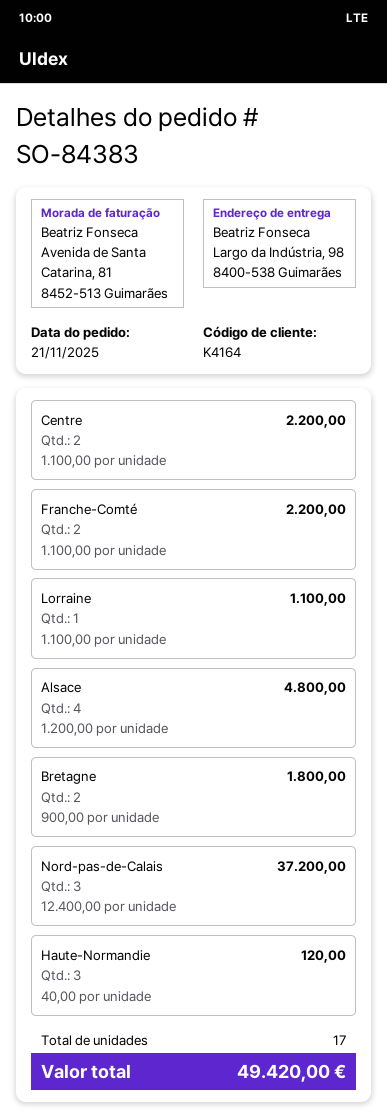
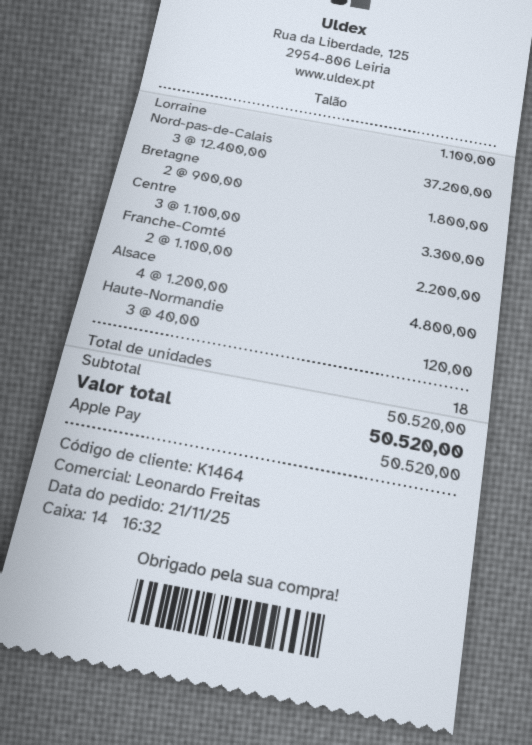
customer number: K4164 -> K1464
Centre: 2 x 1100.00 = 2200.00 -> 3 x 1100.00 = 3300.00
total quantity: 17 -> 18
total: 49420.00 -> 50520.00

